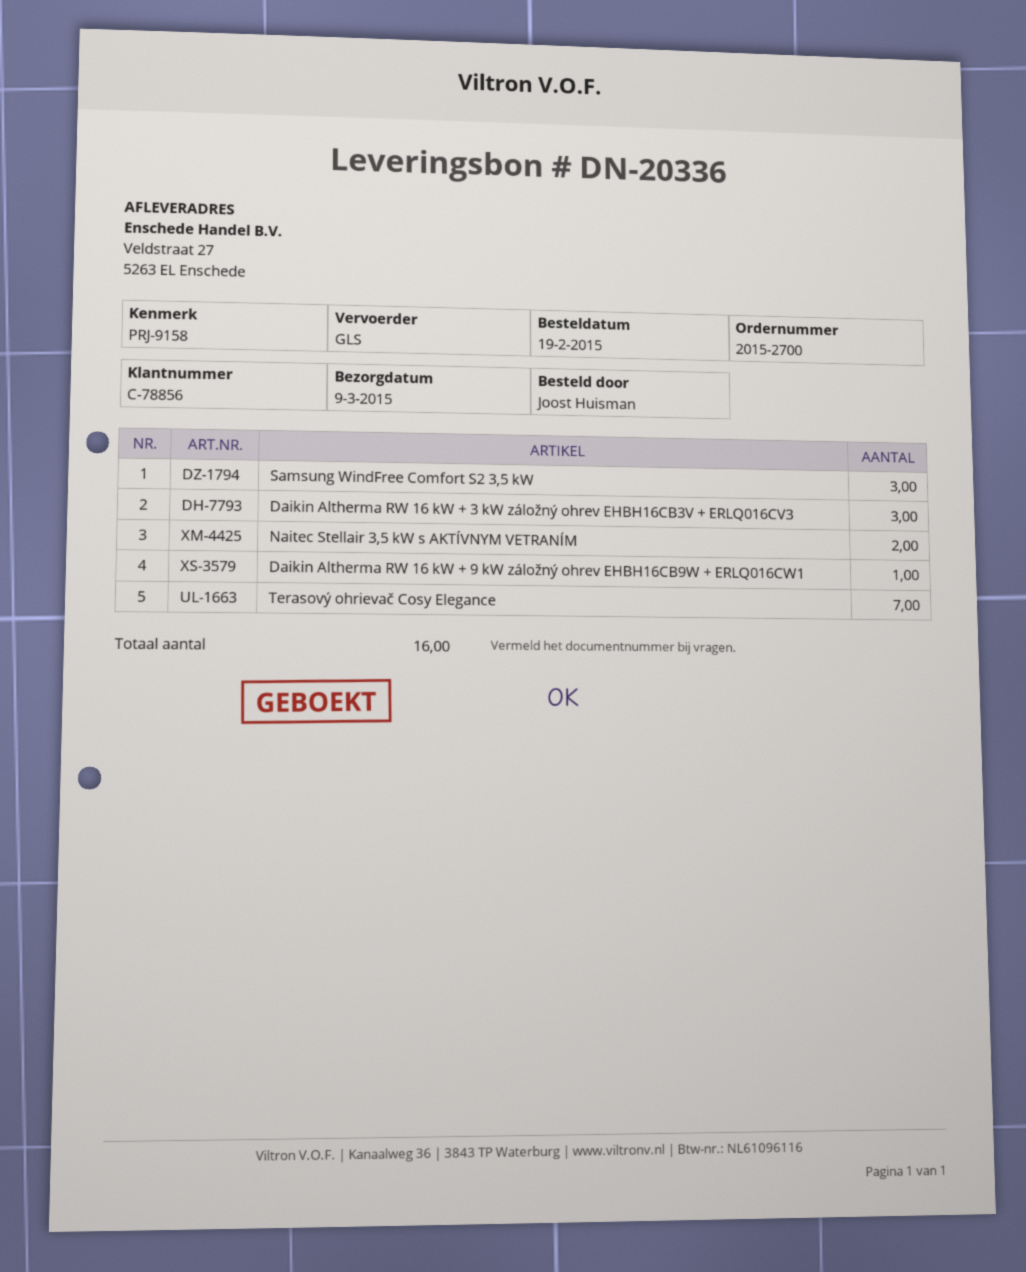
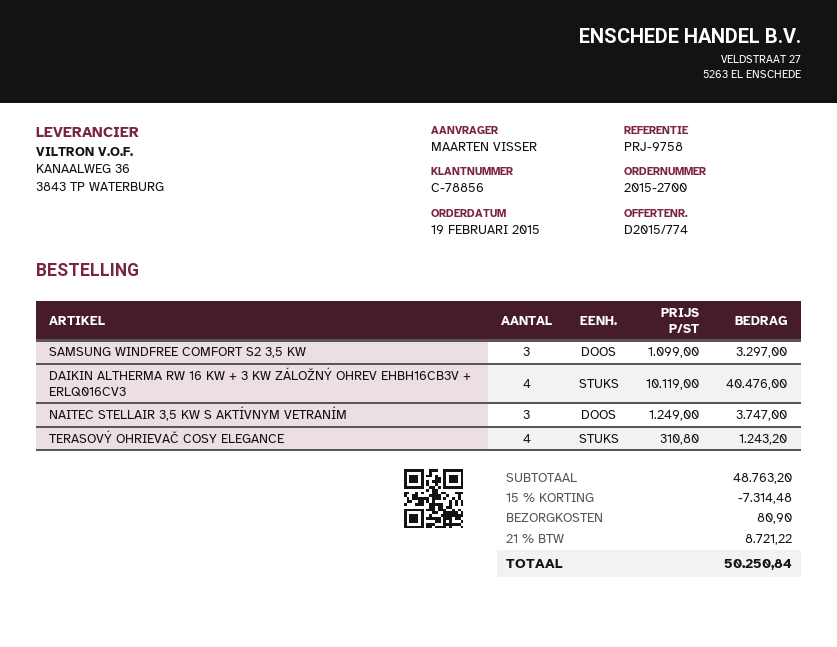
reference: PRJ-9158 -> PRJ-9758
ordered by: Joost Huisman -> MAARTEN VISSER
Daikin Altherma RW 16 kW + 3 kW záložný ohrev EHBH16CB3V + ERLQ016CV3: 3 -> 4
Naitec Stellair 3,5 kW s AKTÍVNYM VETRANÍM: 2 -> 3
Daikin Altherma RW 16 kW + 9 kW záložný ohrev EHBH16CB9W + ERLQ016CW1: 1 -> none
Terasový ohrievač Cosy Elegance: 7 -> 4

